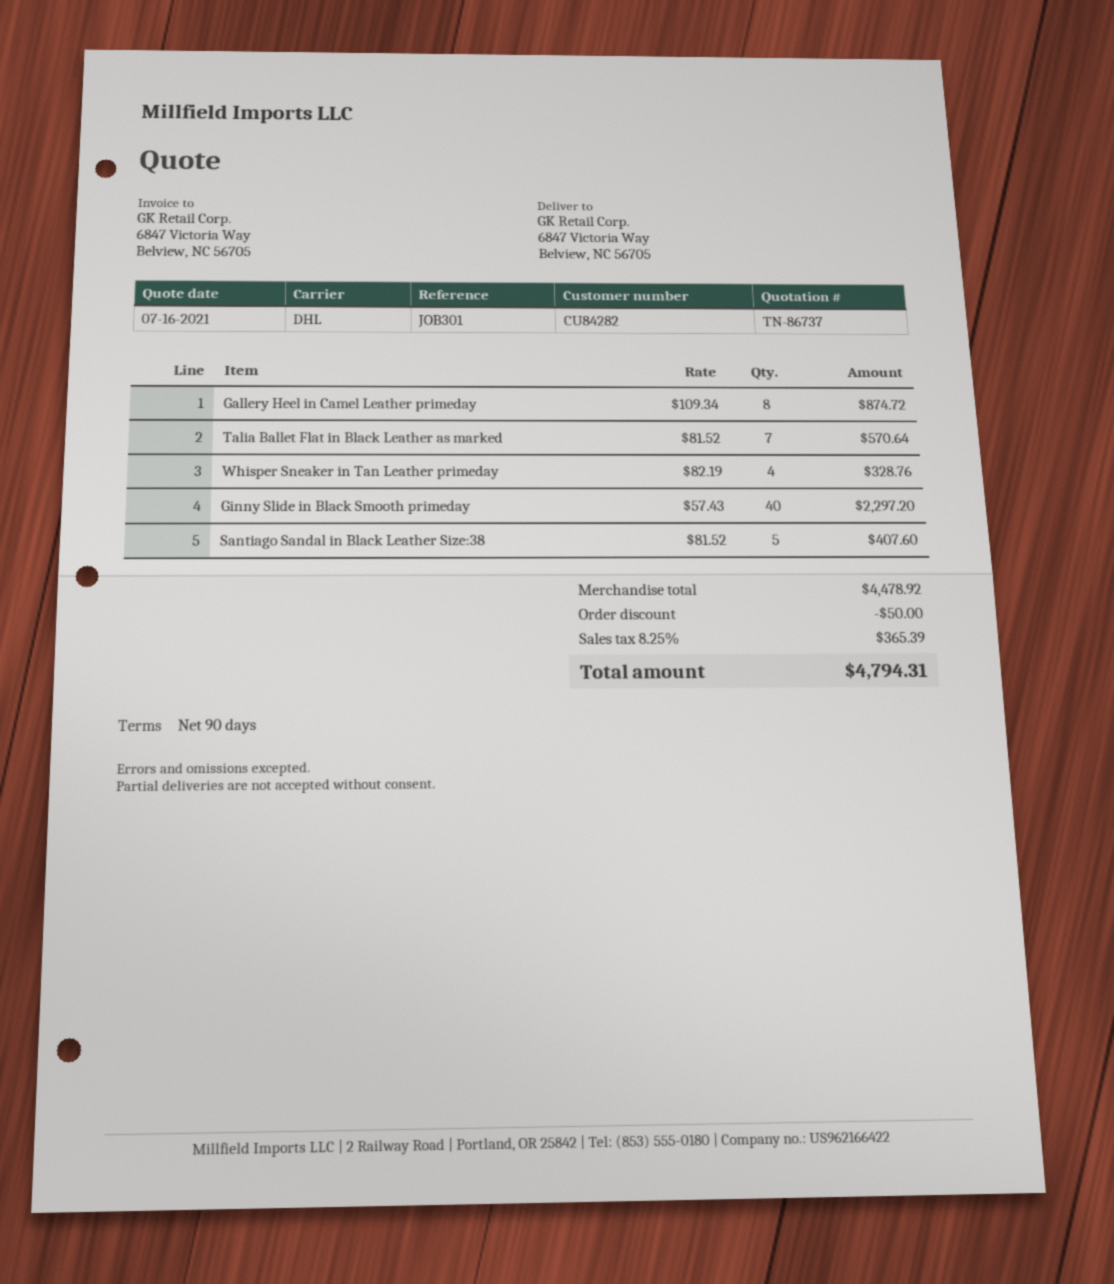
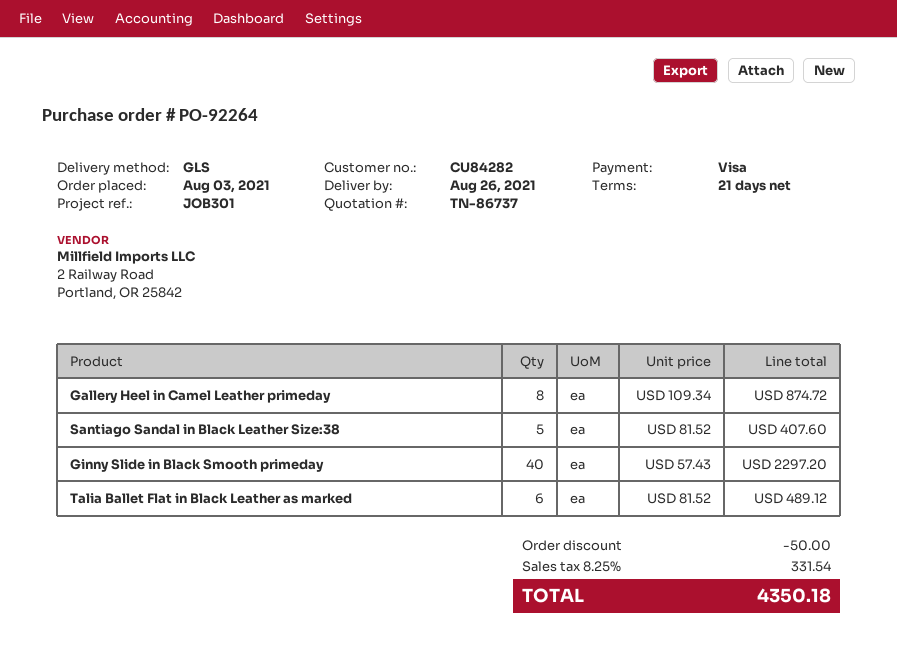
payment terms: 90 days -> 21 days
shipping method: DHL -> GLS
Talia Ballet Flat in Black Leather as marked: 7 x 81.52 = 570.64 -> 6 x 81.52 = 489.12
Whisper Sneaker in Tan Leather primeday: 4 x 82.19 = 328.76 -> none
tax: 8.25% = 365.39 -> 8.25% = 331.54
total: 4794.31 -> 4350.18

